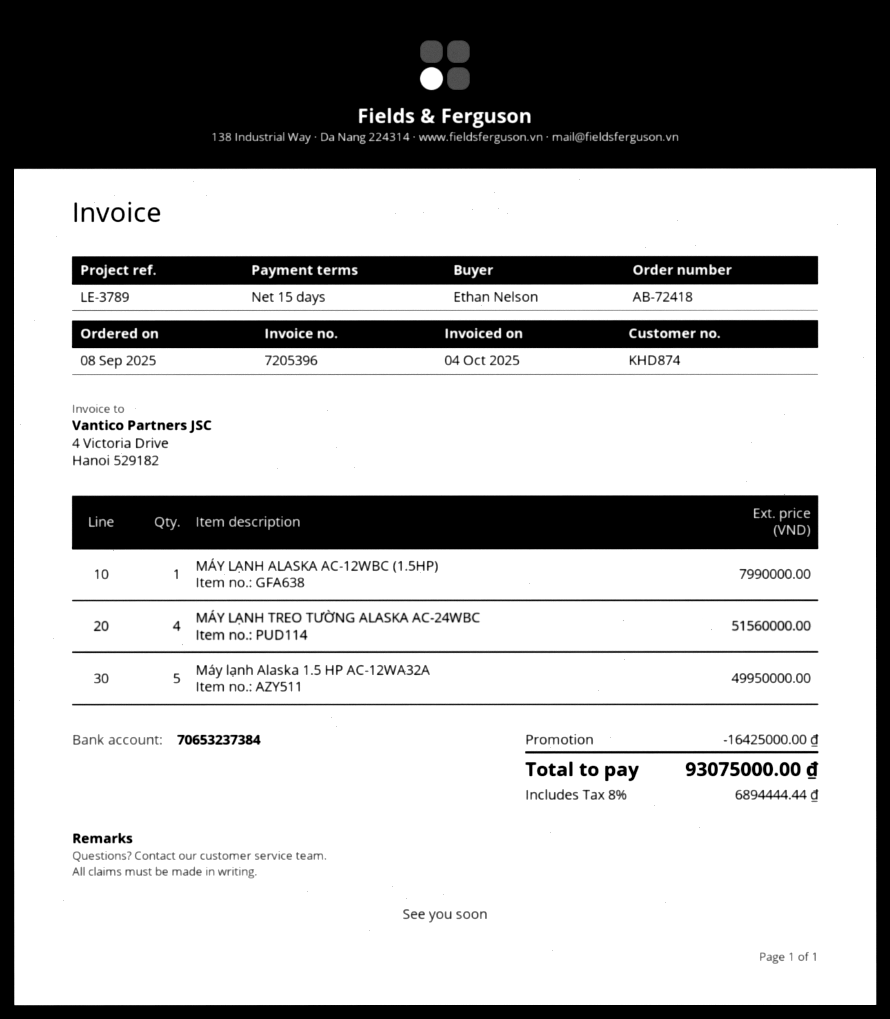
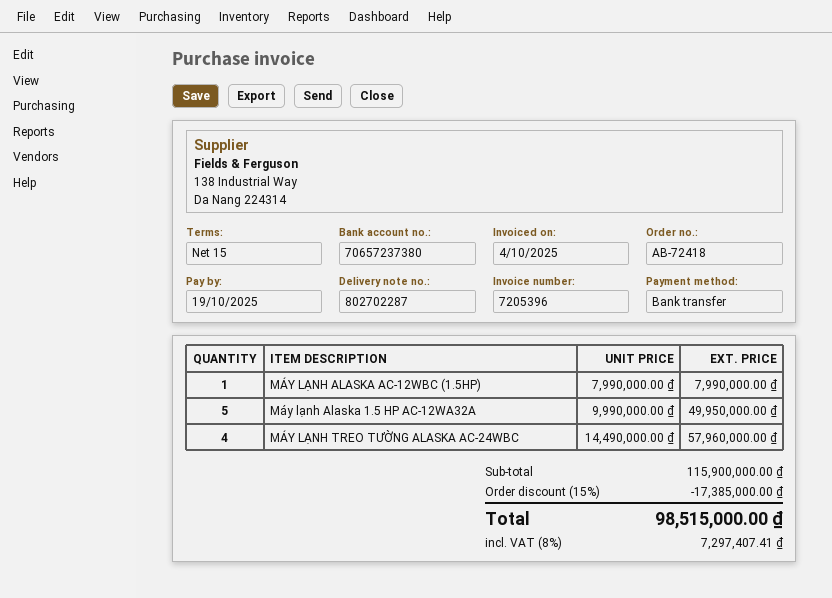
bank account: 70653237384 -> 70657237380
MÁY LẠNH TREO TƯỜNG ALASKA AC-24WBC: 4 for 51560000.00 -> 4 for 57960000.00
discount: 16425000.00 -> 17385000.00
tax: 8% = 6894444.44 -> 8% = 7297407.41
total: 93075000.00 -> 98515000.00

